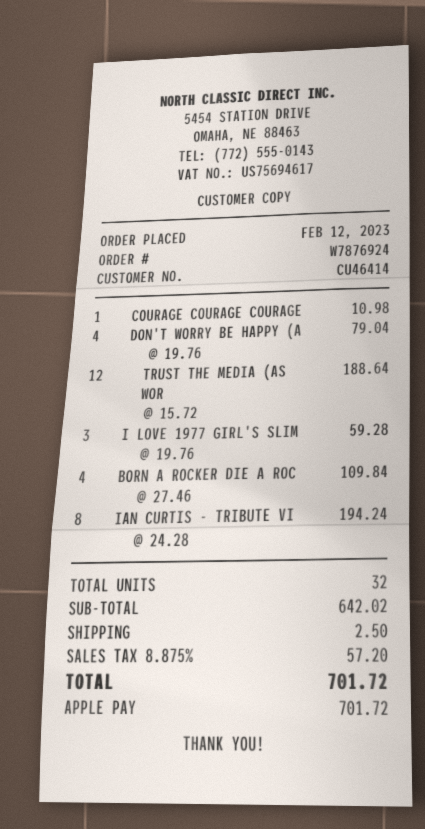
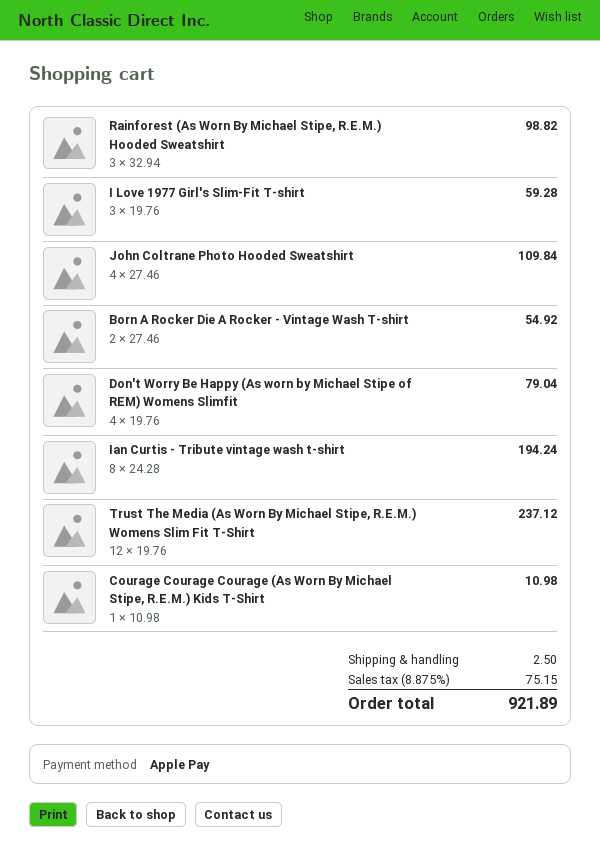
TRUST THE MEDIA (AS WOR: 12 x 15.72 = 188.64 -> 12 x 19.76 = 237.12
BORN A ROCKER DIE A ROC: 4 x 27.46 = 109.84 -> 2 x 27.46 = 54.92
Rainforest (As Worn By Michael Stipe, R.E.M.) Hooded Sweatshirt: none -> 3 x 32.94 = 98.82
John Coltrane Photo Hooded Sweatshirt: none -> 4 x 27.46 = 109.84
tax: 8.875% = 57.20 -> 8.875% = 75.15
total: 701.72 -> 921.89

